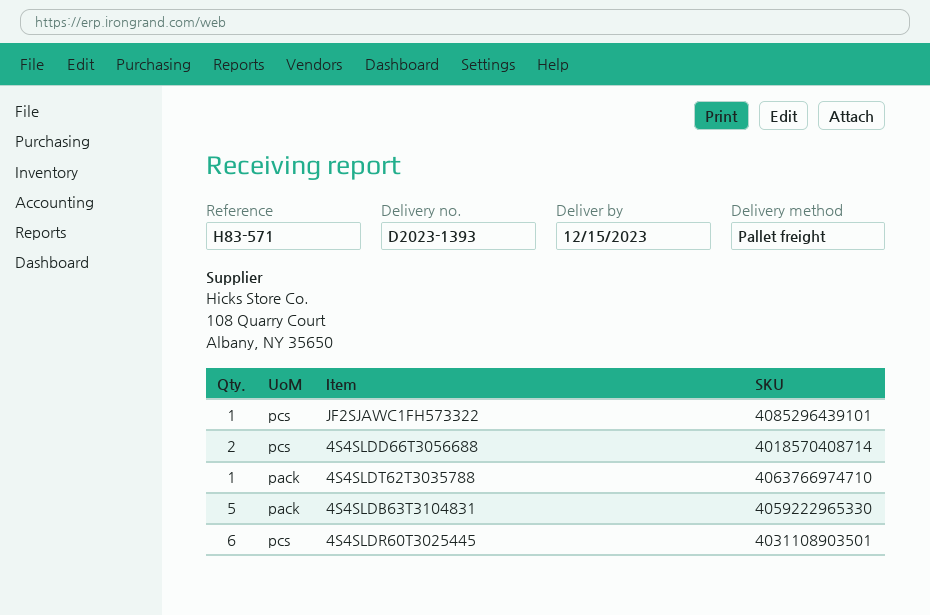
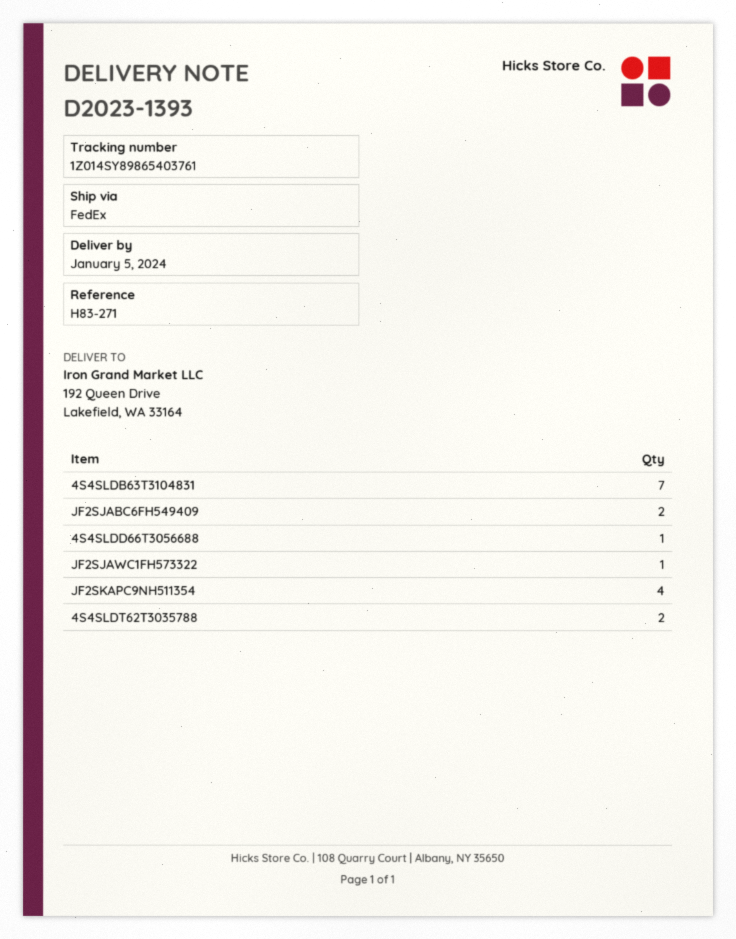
delivery date: 2023-12-15 -> 2024-01-05
reference: H83-571 -> H83-271
shipping method: pallet freight -> FedEx
4S4SLDD66T3056688: 2 -> 1
4S4SLDT62T3035788: 1 -> 2
4S4SLDB63T3104831: 5 -> 7
4S4SLDR60T3025445: 6 -> none
JF2SJABC6FH549409: none -> 2
JF2SKAPC9NH511354: none -> 4

